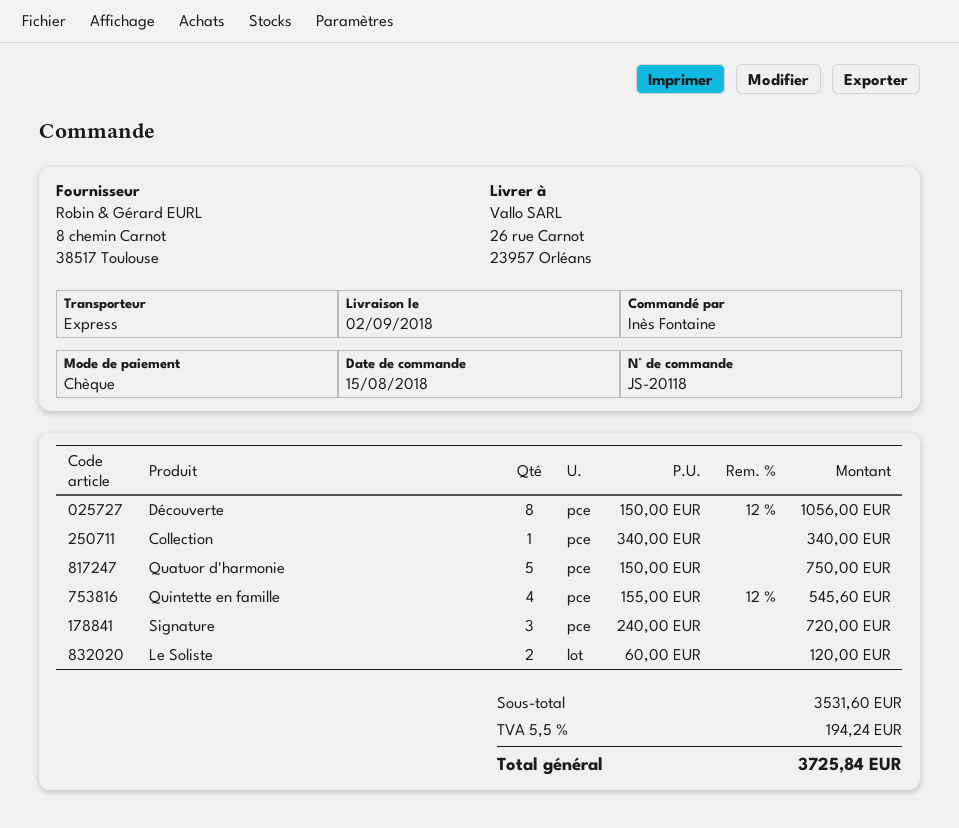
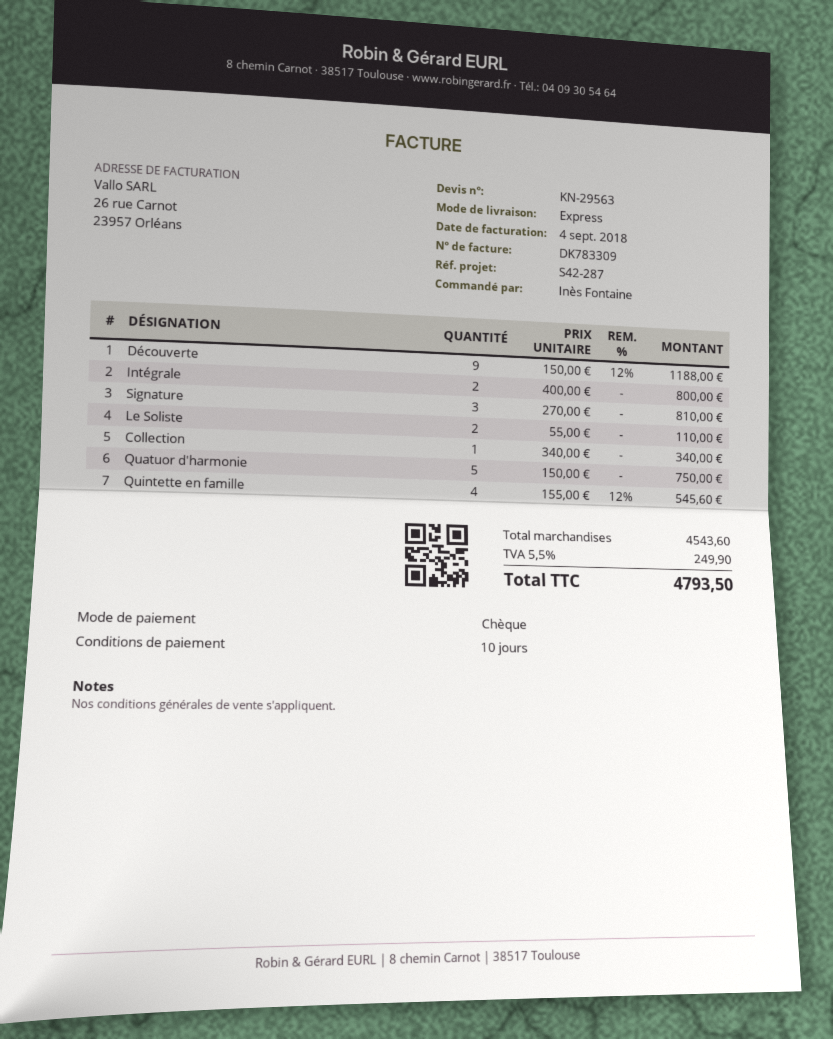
Découverte: 8 x 150.00 - 12% = 1056.00 -> 9 x 150.00 - 12% = 1188.00
Signature: 3 x 240.00 = 720.00 -> 3 x 270.00 = 810.00
Le Soliste: 2 x 60.00 = 120.00 -> 2 x 55.00 = 110.00
Intégrale: none -> 2 x 400.00 = 800.00
subtotal: 3531.60 -> 4543.60
tax: 5.5% = 194.24 -> 5.5% = 249.90
total: 3725.84 -> 4793.50

